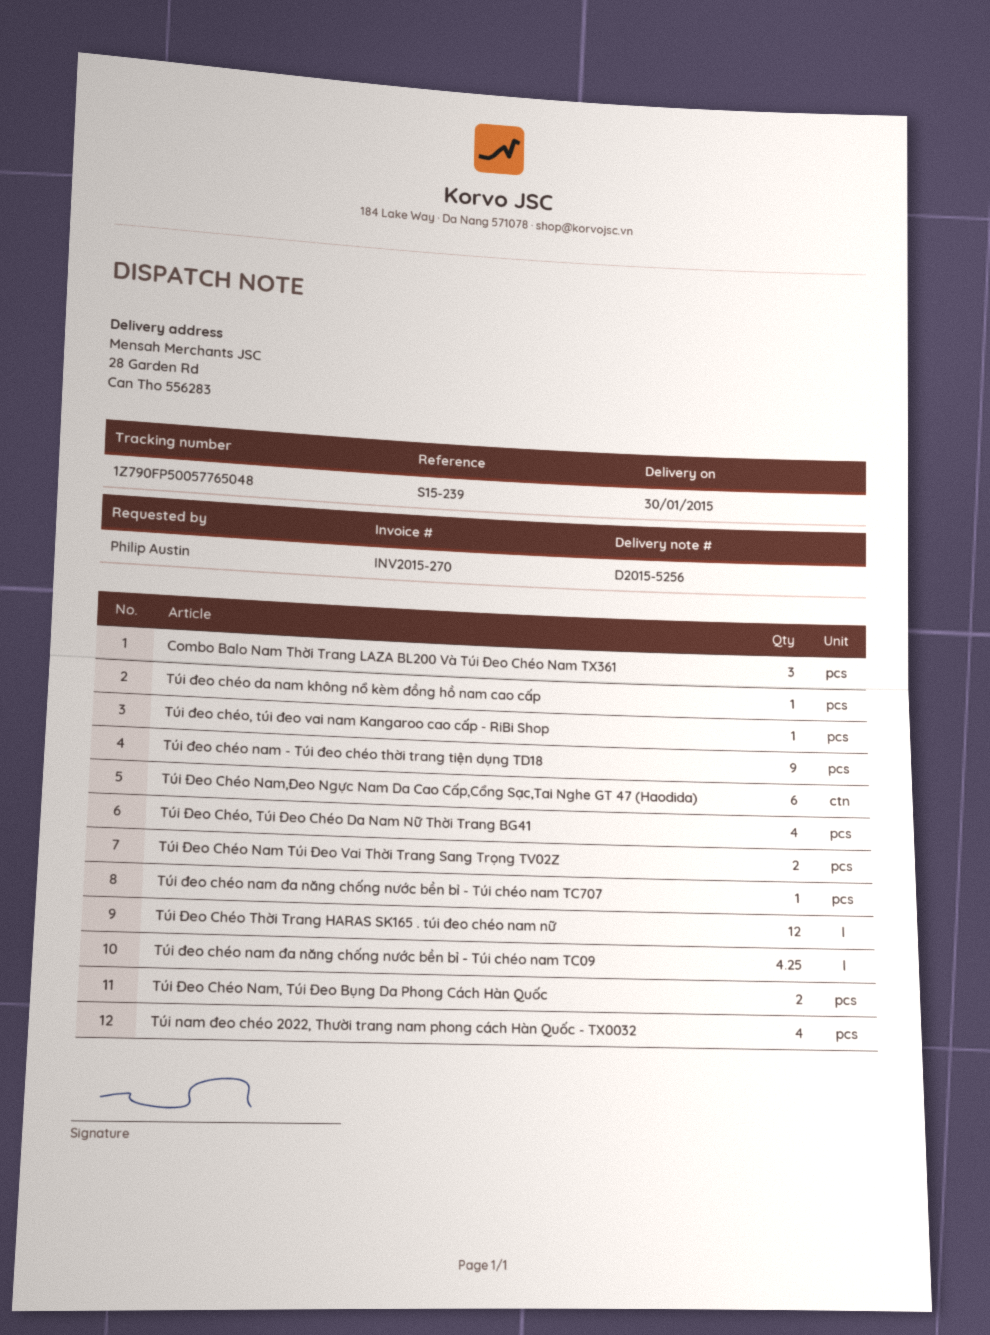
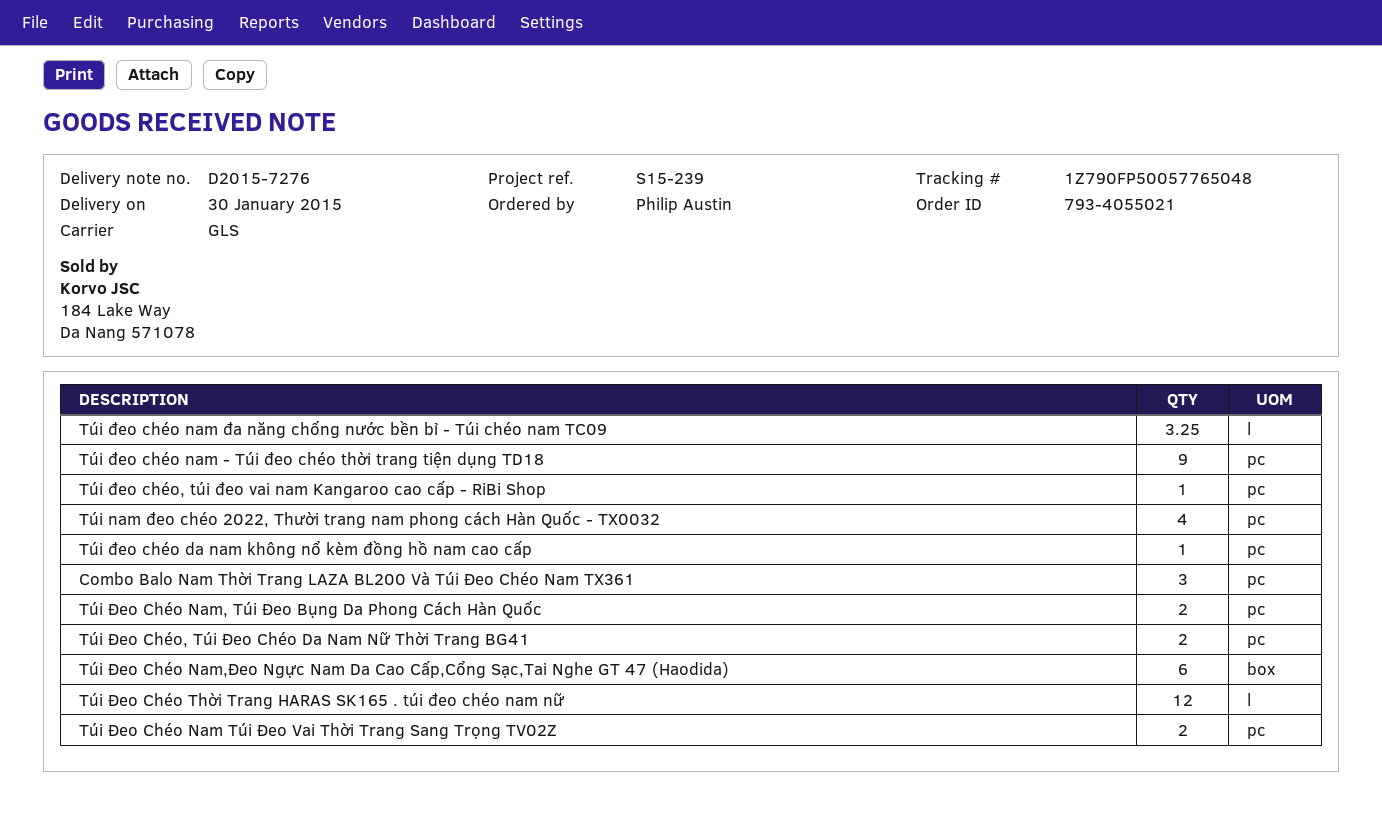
delivery note number: D2015-5256 -> D2015-7276
Túi Đeo Chéo, Túi Đeo Chéo Da Nam Nữ Thời Trang BG41: 4 -> 2
Túi đeo chéo nam đa năng chống nước bền bỉ - Túi chéo nam TC707: 1 -> none
Túi đeo chéo nam đa năng chống nước bền bỉ - Túi chéo nam TC09: 4.25 -> 3.25

